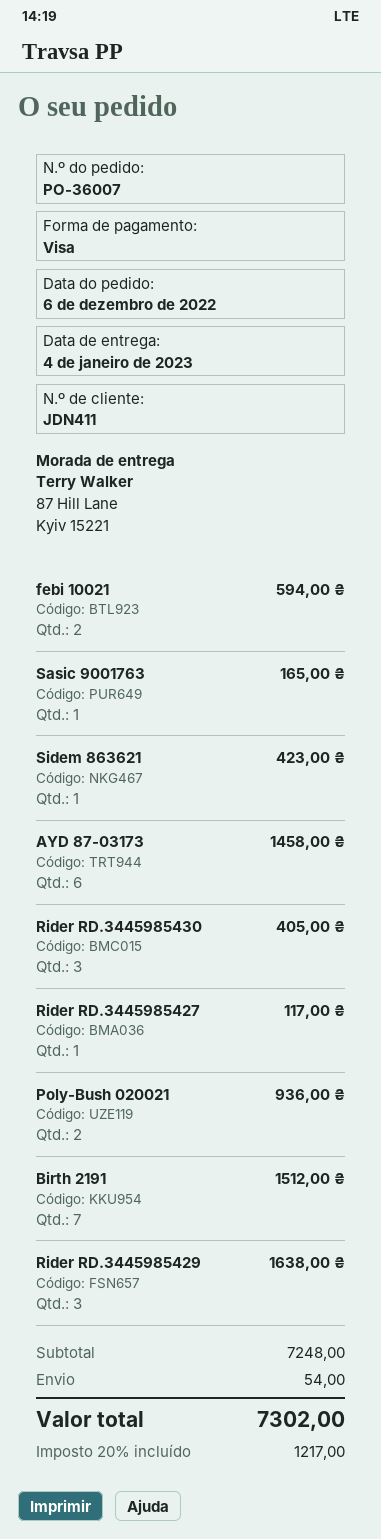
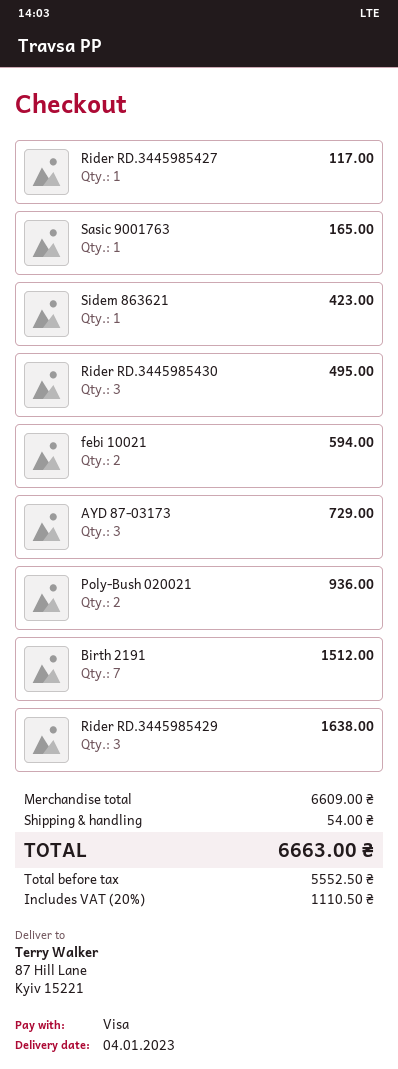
AYD 87-03173: 6 for 1458.00 -> 3 for 729.00
Rider RD.3445985430: 3 for 405.00 -> 3 for 495.00
subtotal: 7248.00 -> 6609.00
tax: 20% = 1217.00 -> 20% = 1110.50
total: 7302.00 -> 6663.00

